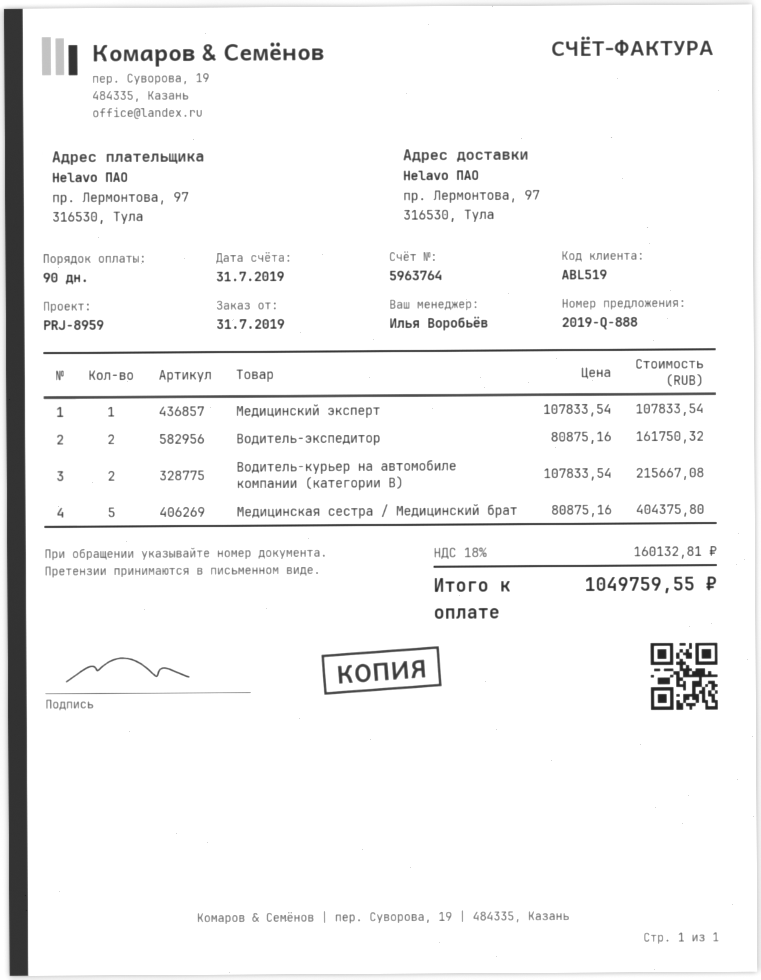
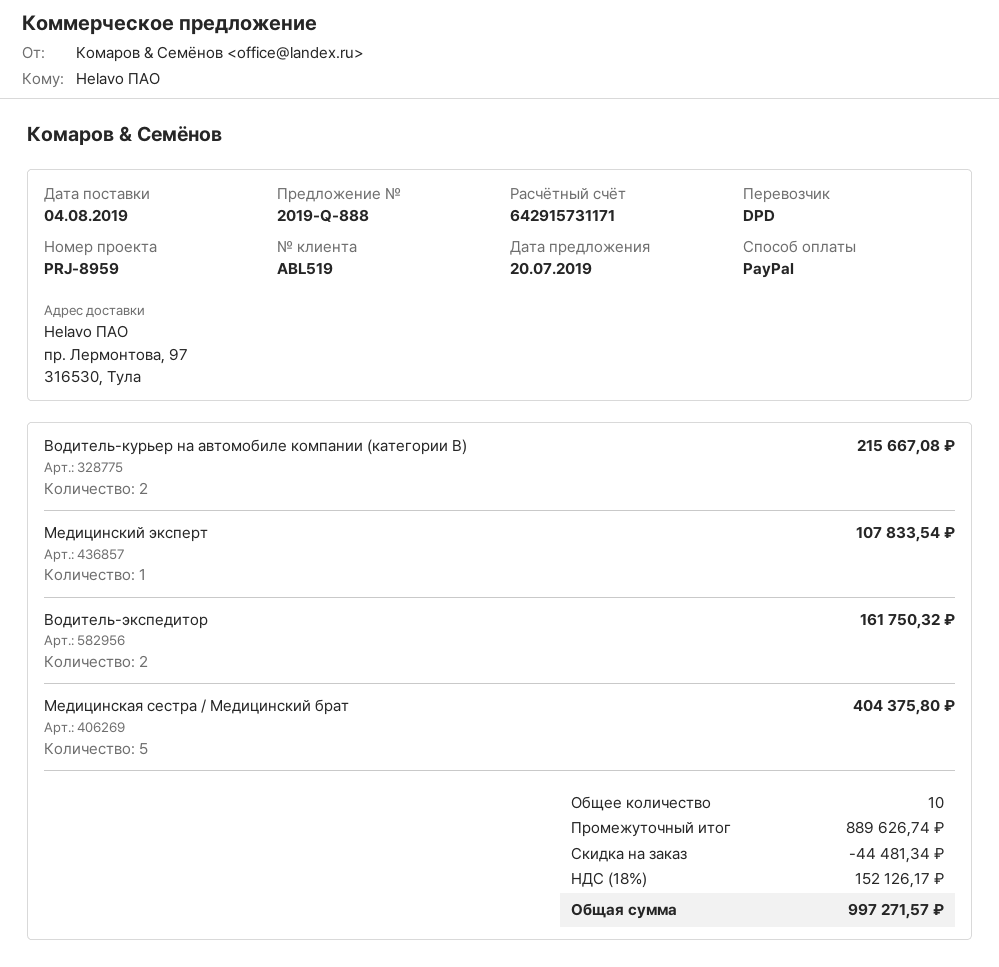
discount: none -> 44481.34
tax: 18% = 160132.81 -> 18% = 152126.17
total: 1049759.55 -> 997271.57

